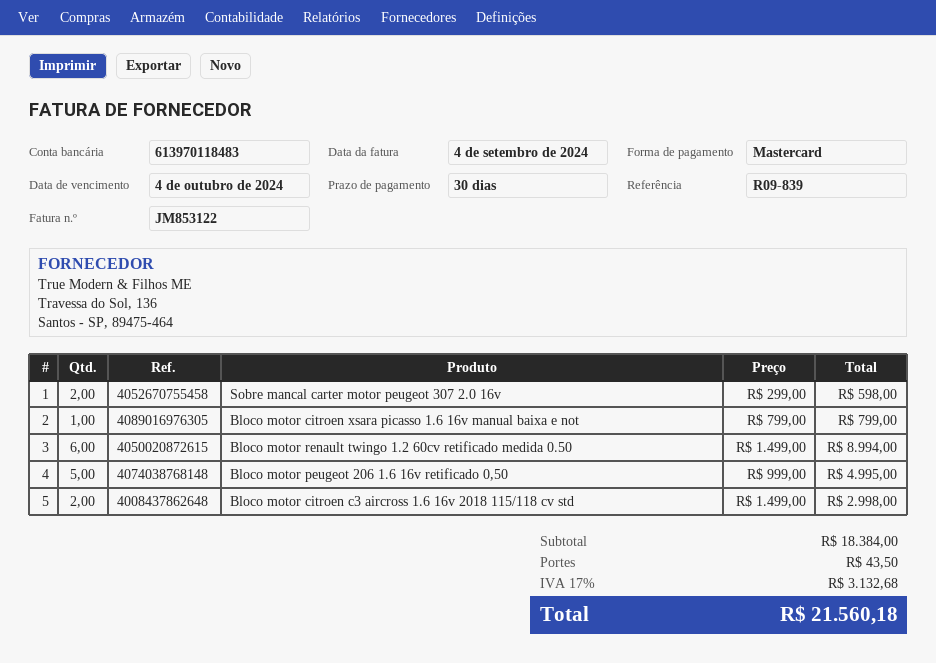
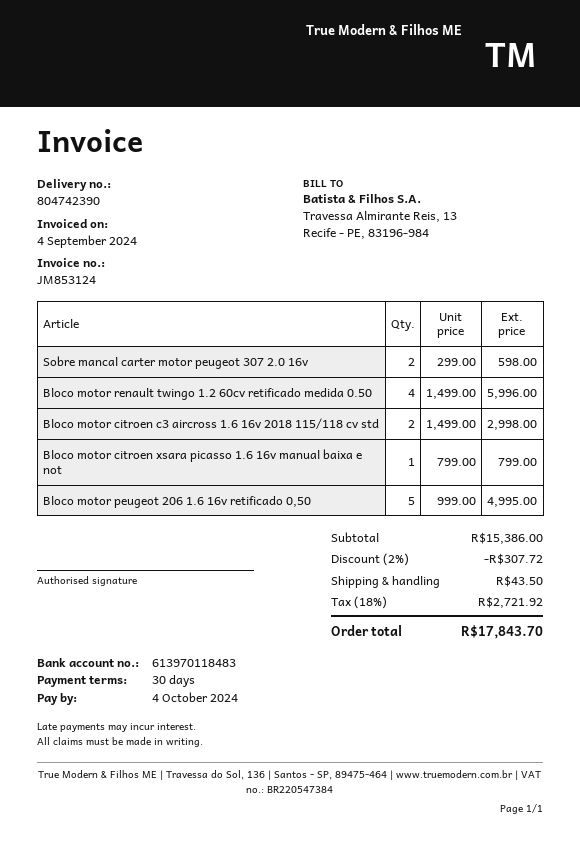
invoice number: JM853122 -> JM853124
Bloco motor renault twingo 1.2 60cv retificado medida 0.50: 6 x 1499.00 = 8994.00 -> 4 x 1499.00 = 5996.00
subtotal: 18384.00 -> 15386.00
discount: none -> 2% = 307.72
tax: 17% = 3132.68 -> 18% = 2721.92
total: 21560.18 -> 17843.70

